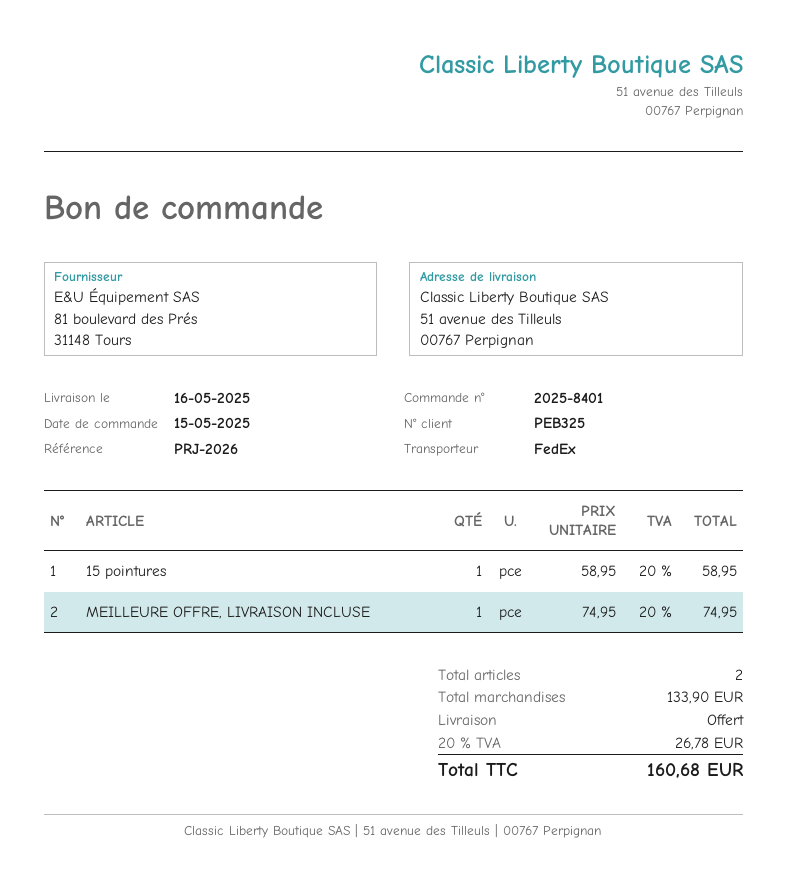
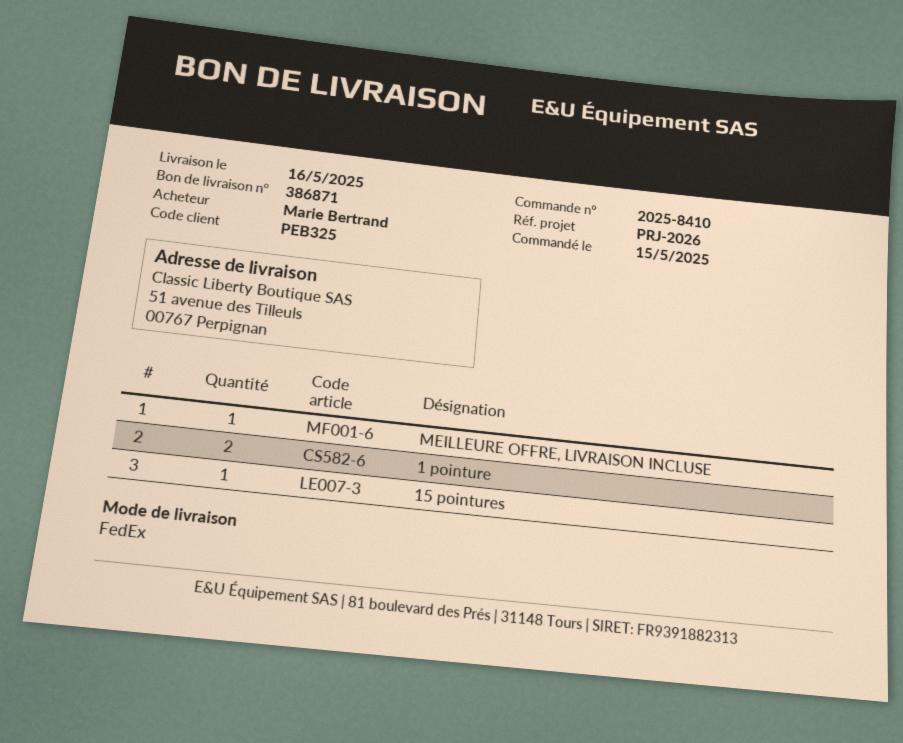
order number: 2025-8401 -> 2025-8410
1 pointure: none -> 2

